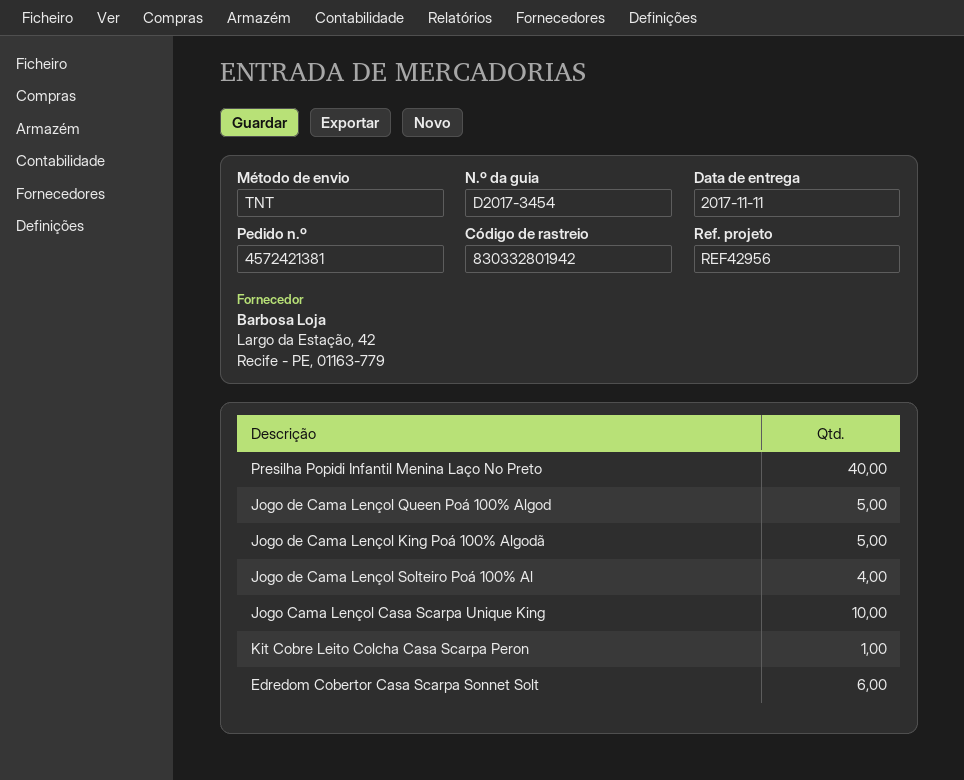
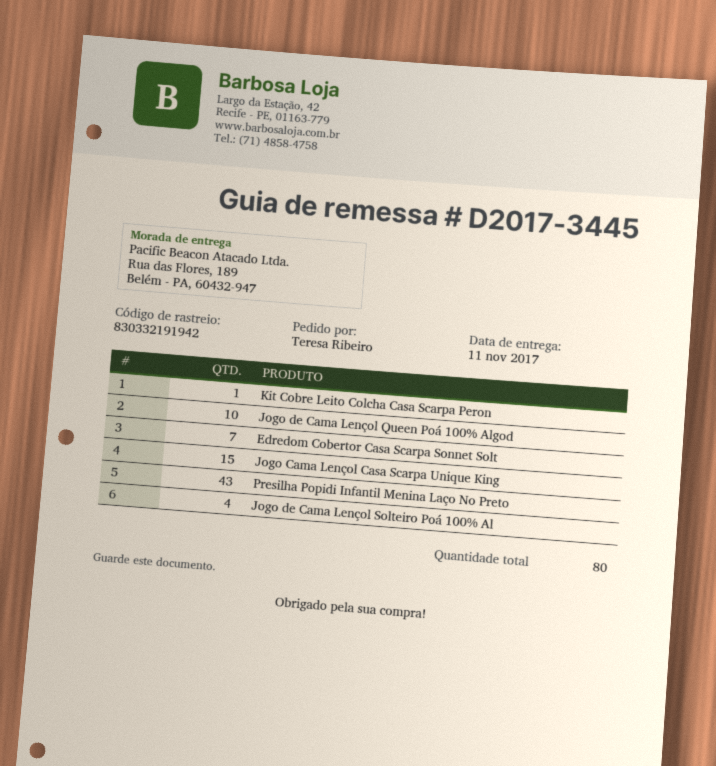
delivery note number: D2017-3454 -> D2017-3445
tracking number: 830332801942 -> 830332191942
Presilha Popidi Infantil Menina Laço No Preto: 40 -> 43
Jogo de Cama Lençol Queen Poá 100% Algod: 5 -> 10
Jogo de Cama Lençol King Poá 100% Algodã: 5 -> none
Jogo Cama Lençol Casa Scarpa Unique King: 10 -> 15
Edredom Cobertor Casa Scarpa Sonnet Solt: 6 -> 7

